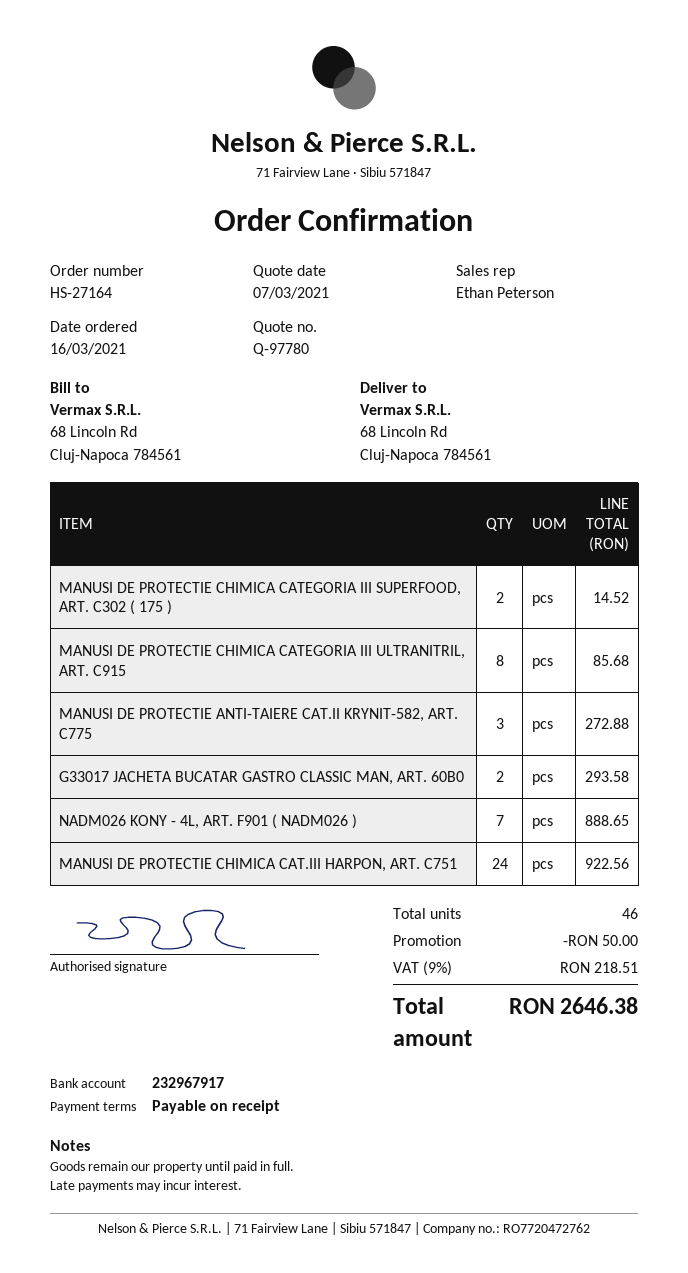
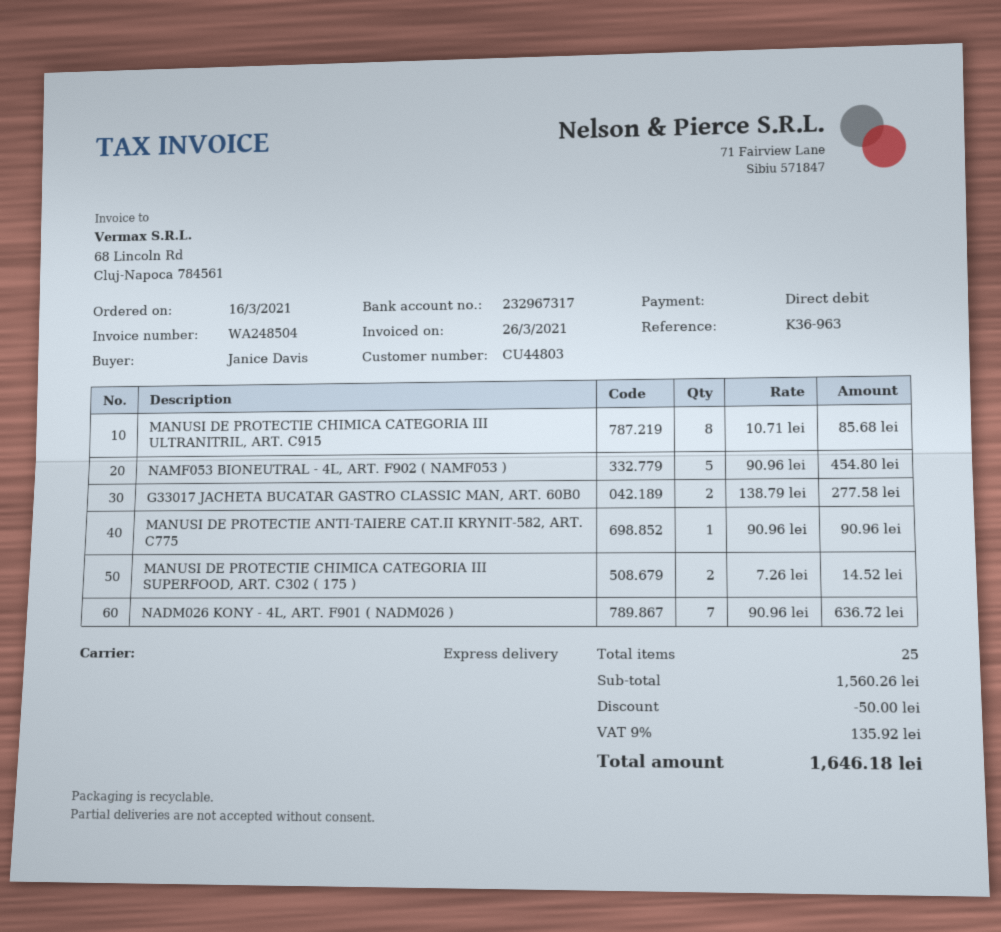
bank account: 232967917 -> 232967317
MANUSI DE PROTECTIE ANTI-TAIERE CAT.II KRYNIT-582, ART. C775: 3 for 272.88 -> 1 for 90.96
G33017 JACHETA BUCATAR GASTRO CLASSIC MAN, ART. 60B0: 2 for 293.58 -> 2 for 277.58
NADM026 KONY - 4L, ART. F901 ( NADM026 ): 7 for 888.65 -> 7 for 636.72
MANUSI DE PROTECTIE CHIMICA CAT.III HARPON, ART. C751: 24 for 922.56 -> none
NAMF053 BIONEUTRAL - 4L, ART. F902 ( NAMF053 ): none -> 5 for 454.80
total quantity: 46 -> 25
tax: 9% = 218.51 -> 9% = 135.92
total: 2646.38 -> 1646.18

